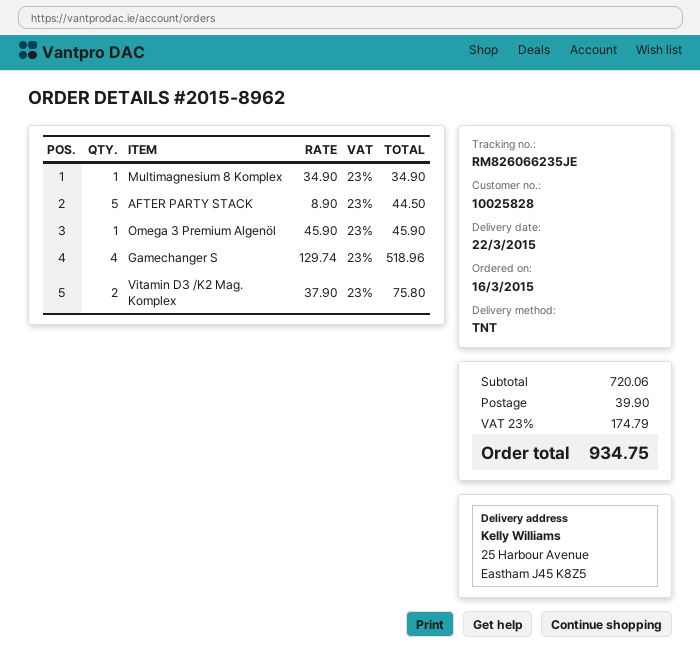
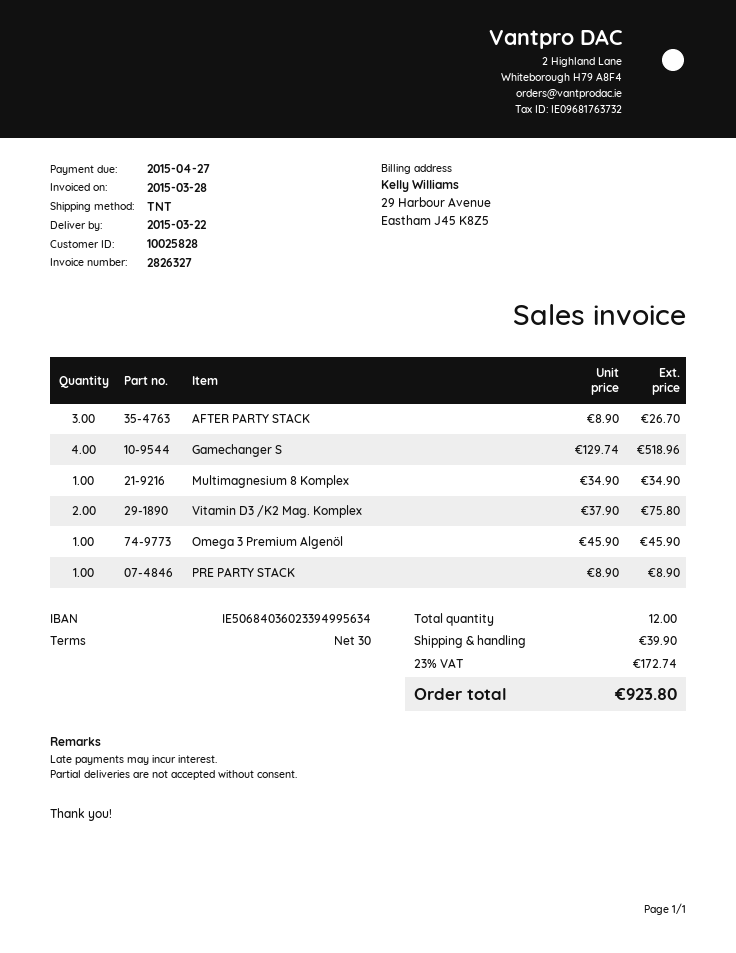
AFTER PARTY STACK: 5 x 8.90 = 44.50 -> 3 x 8.90 = 26.70
PRE PARTY STACK: none -> 1 x 8.90 = 8.90
tax: 23% = 174.79 -> 23% = 172.74
total: 934.75 -> 923.80

